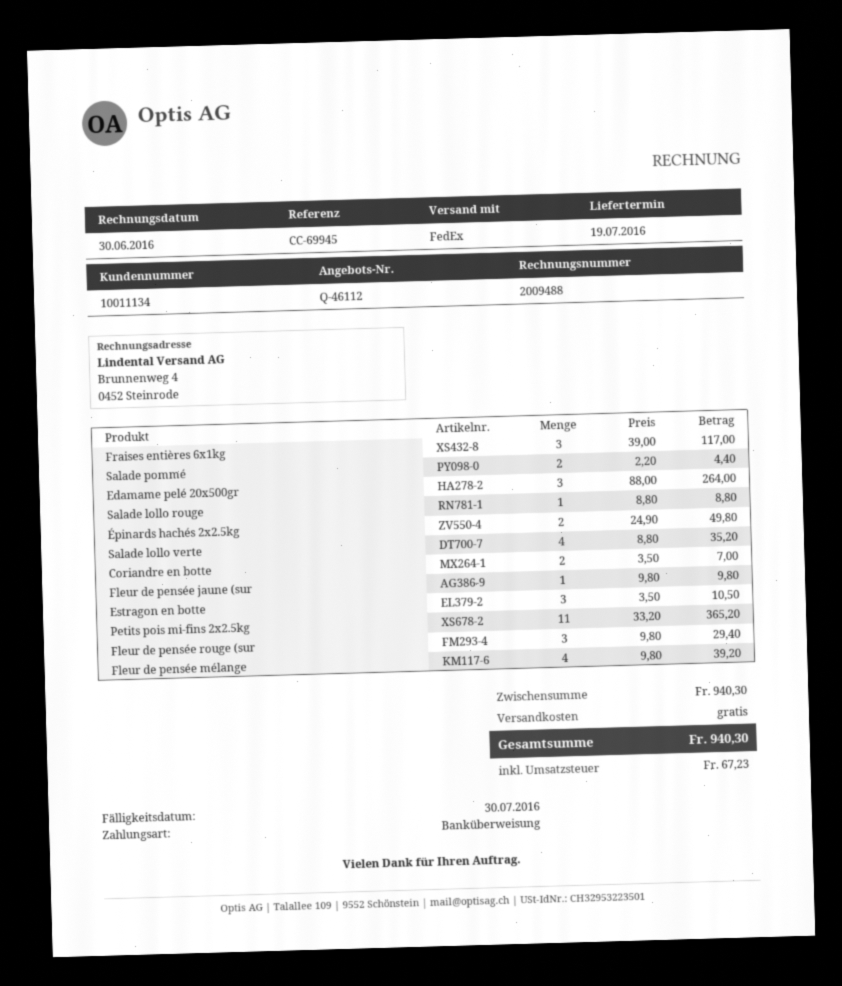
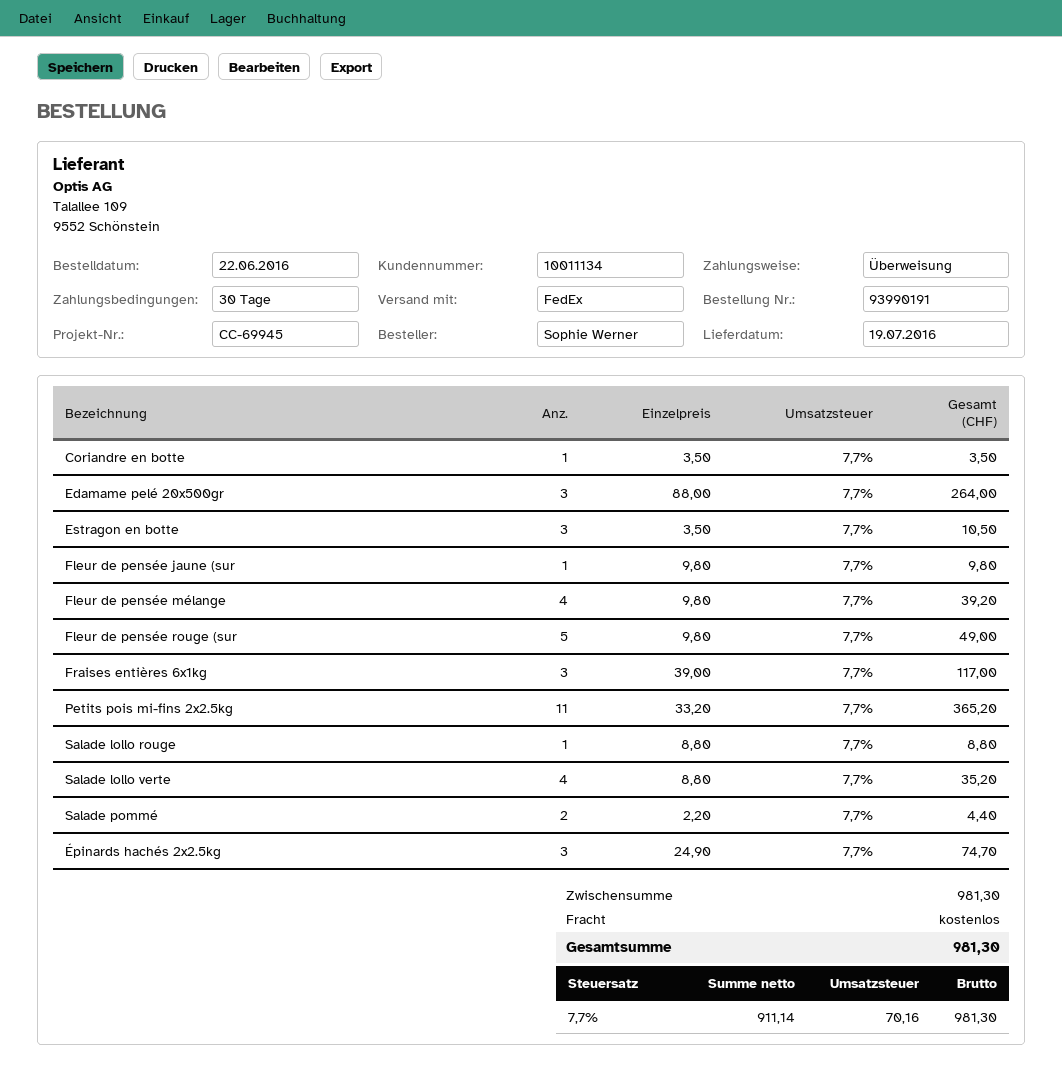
Épinards hachés 2x2.5kg: 2 x 24.90 = 49.80 -> 3 x 24.90 = 74.70
Coriandre en botte: 2 x 3.50 = 7.00 -> 1 x 3.50 = 3.50
Fleur de pensée rouge (sur: 3 x 9.80 = 29.40 -> 5 x 9.80 = 49.00
subtotal: 940.30 -> 981.30
tax: 67.23 -> 70.16
total: 940.30 -> 981.30

